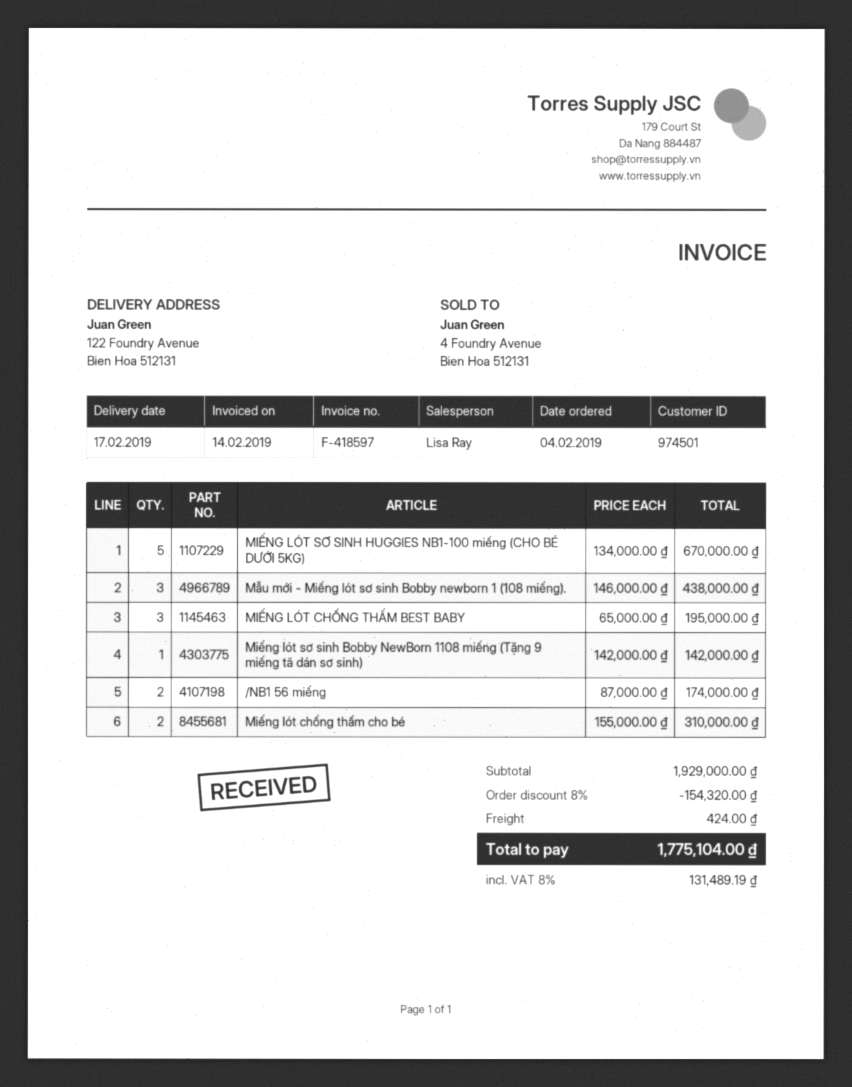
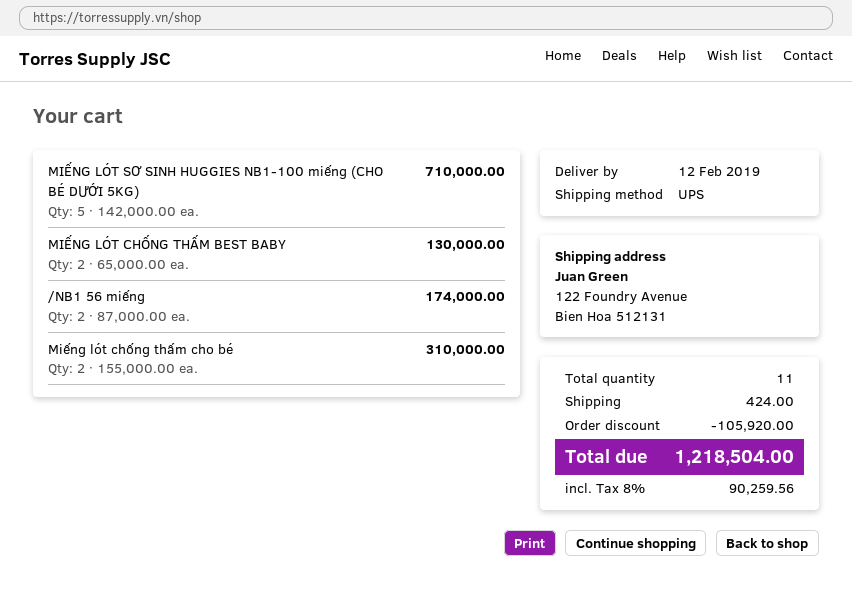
delivery date: 2019-02-17 -> 2019-02-12
MIẾNG LÓT SƠ SINH HUGGIES NB1-100 miếng (CHO BÉ DƯỚI 5KG): 5 x 134000.00 = 670000.00 -> 5 x 142000.00 = 710000.00
Mẫu mới - Miếng lót sơ sinh Bobby newborn 1 (108 miếng).: 3 x 146000.00 = 438000.00 -> none
MIẾNG LÓT CHỐNG THẤM BEST BABY: 3 x 65000.00 = 195000.00 -> 2 x 65000.00 = 130000.00
Miếng lót sơ sinh Bobby NewBorn 1108 miếng (Tặng 9 miếng tã dán sơ sinh): 1 x 142000.00 = 142000.00 -> none
discount: 154320.00 -> 105920.00
tax: 8% = 131489.19 -> 8% = 90259.56
total: 1775104.00 -> 1218504.00

